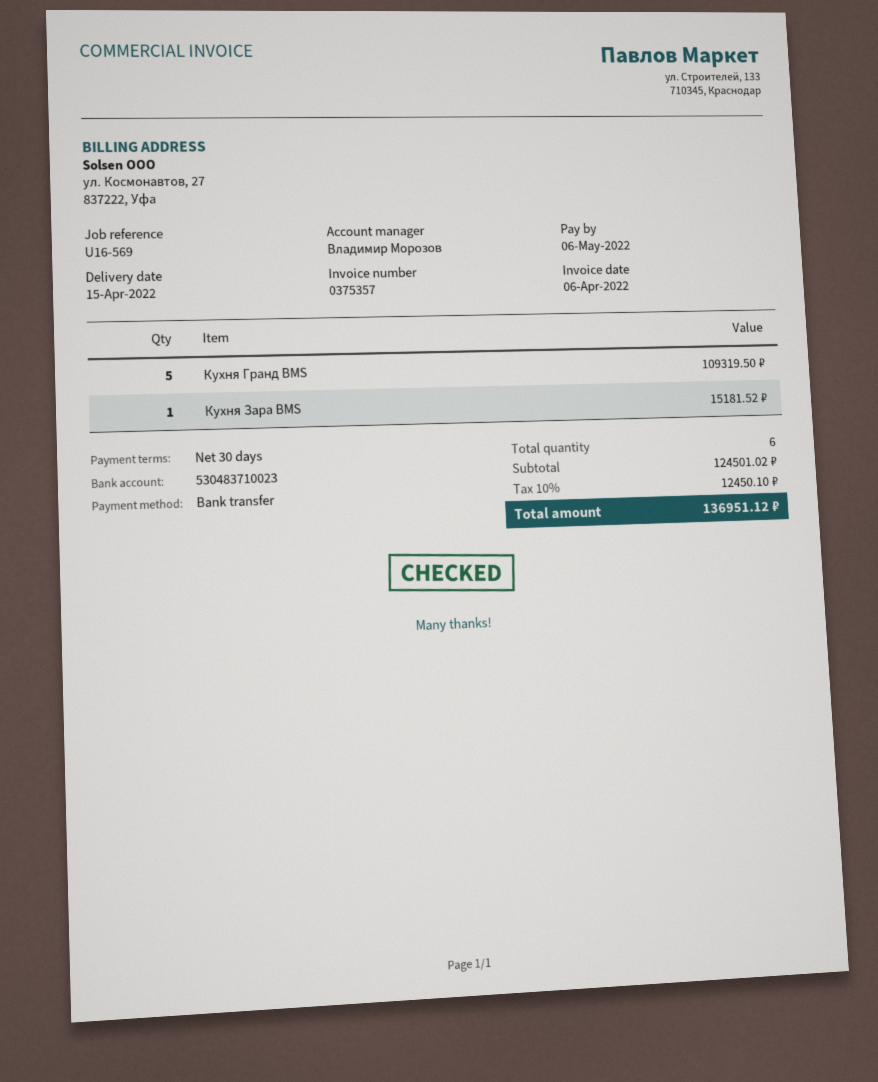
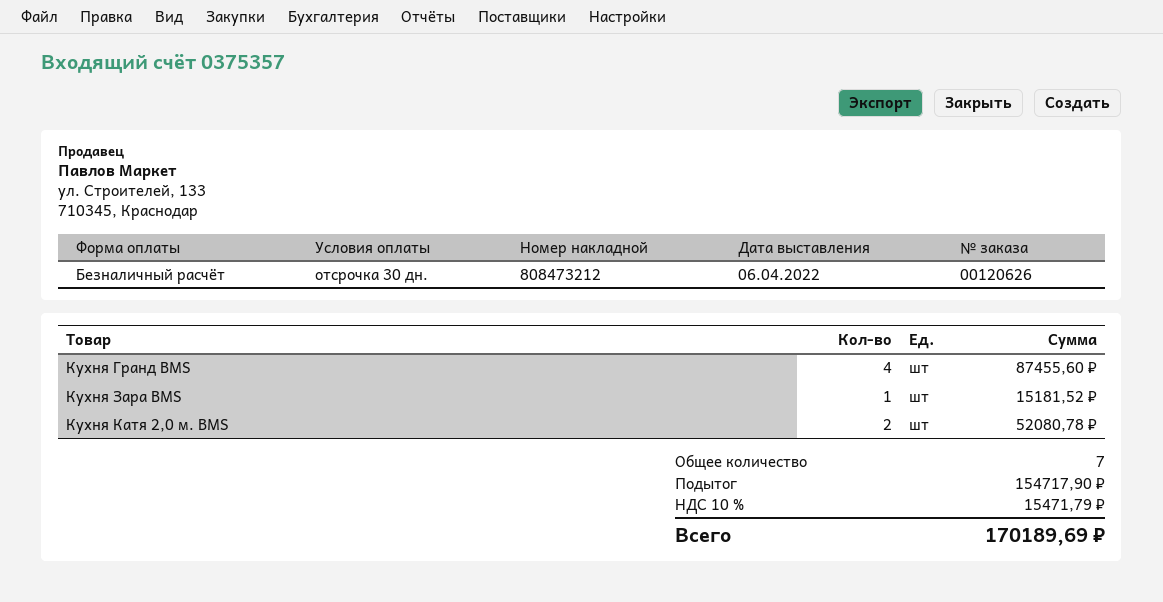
Кухня Гранд BMS: 5 for 109319.50 -> 4 for 87455.60
Кухня Катя 2,0 м. BMS: none -> 2 for 52080.78
total quantity: 6 -> 7
subtotal: 124501.02 -> 154717.90
tax: 10% = 12450.10 -> 10% = 15471.79
total: 136951.12 -> 170189.69

